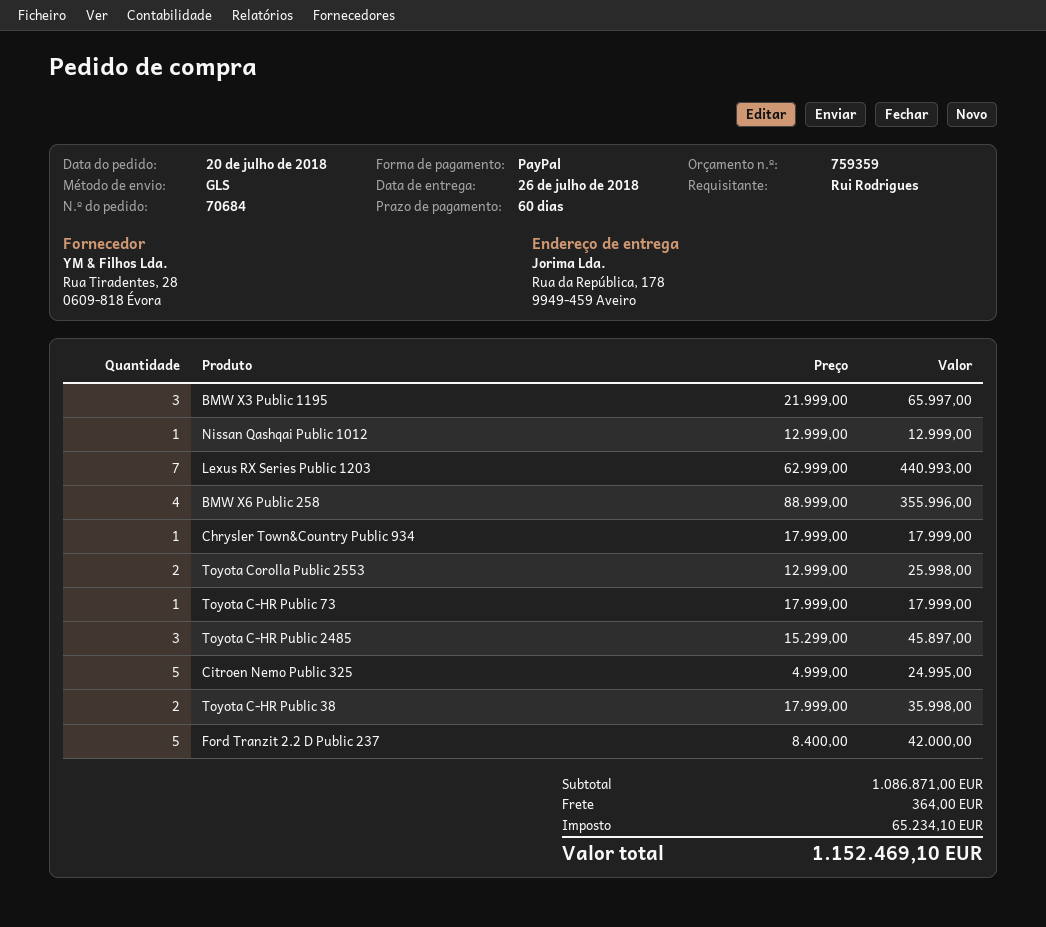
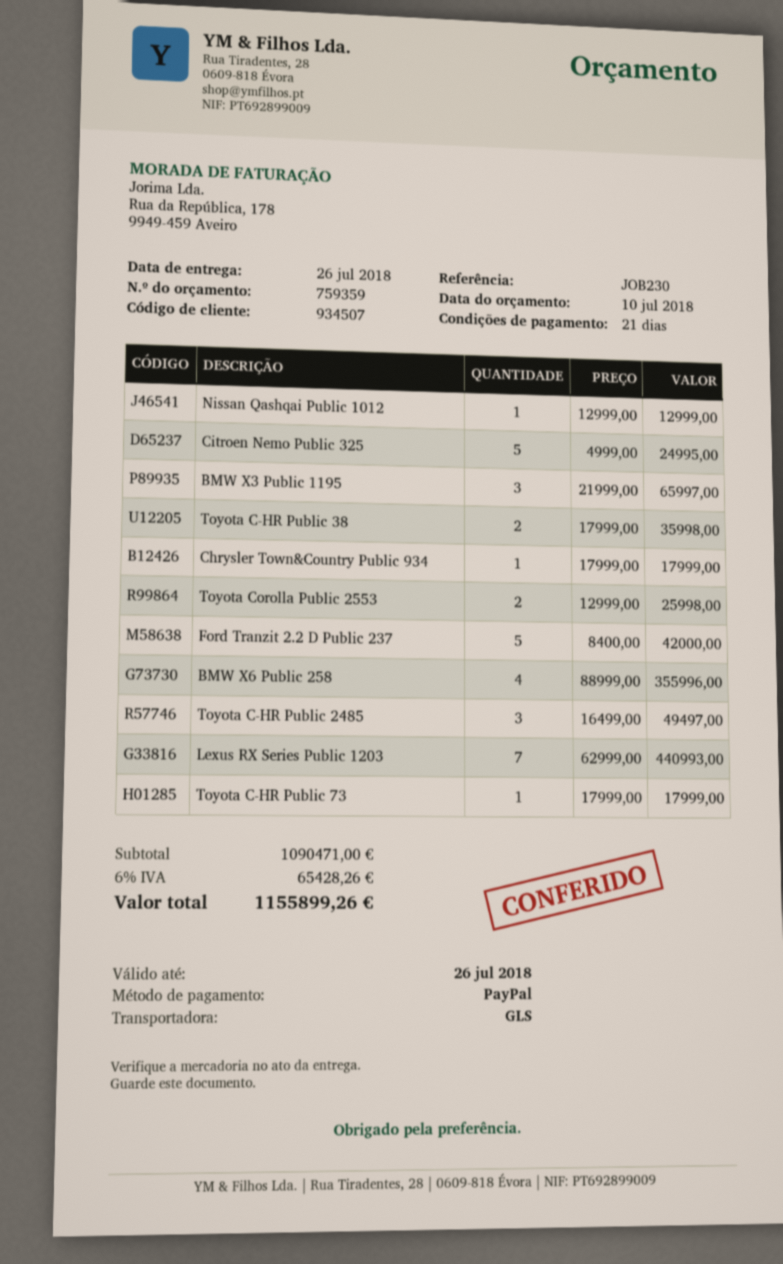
payment terms: 60 days -> 21 days
Toyota C-HR Public 2485: 3 x 15299.00 = 45897.00 -> 3 x 16499.00 = 49497.00
subtotal: 1086871.00 -> 1090471.00
shipping: 364.00 -> none
tax: 65234.10 -> 65428.26
total: 1152469.10 -> 1155899.26

